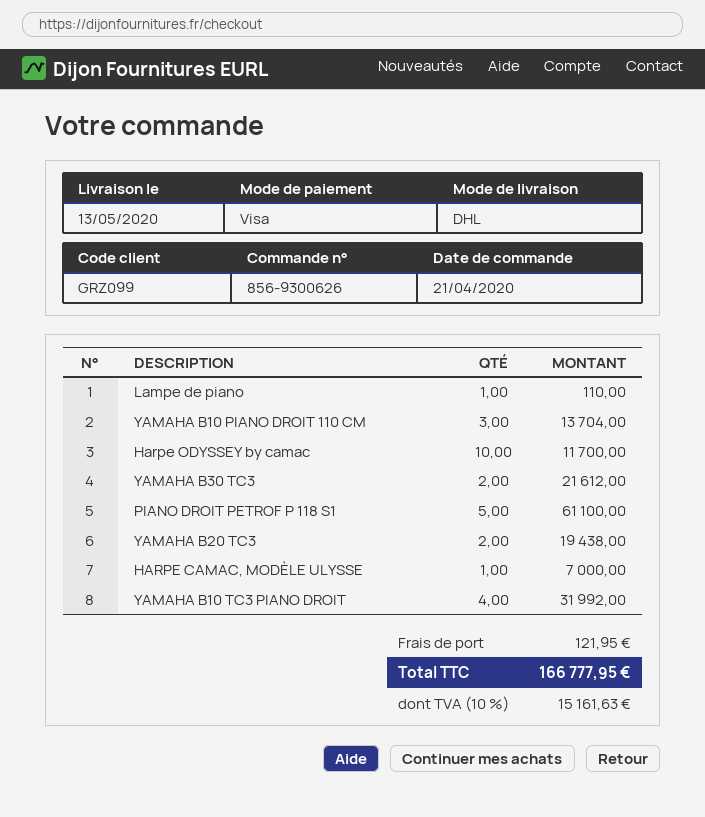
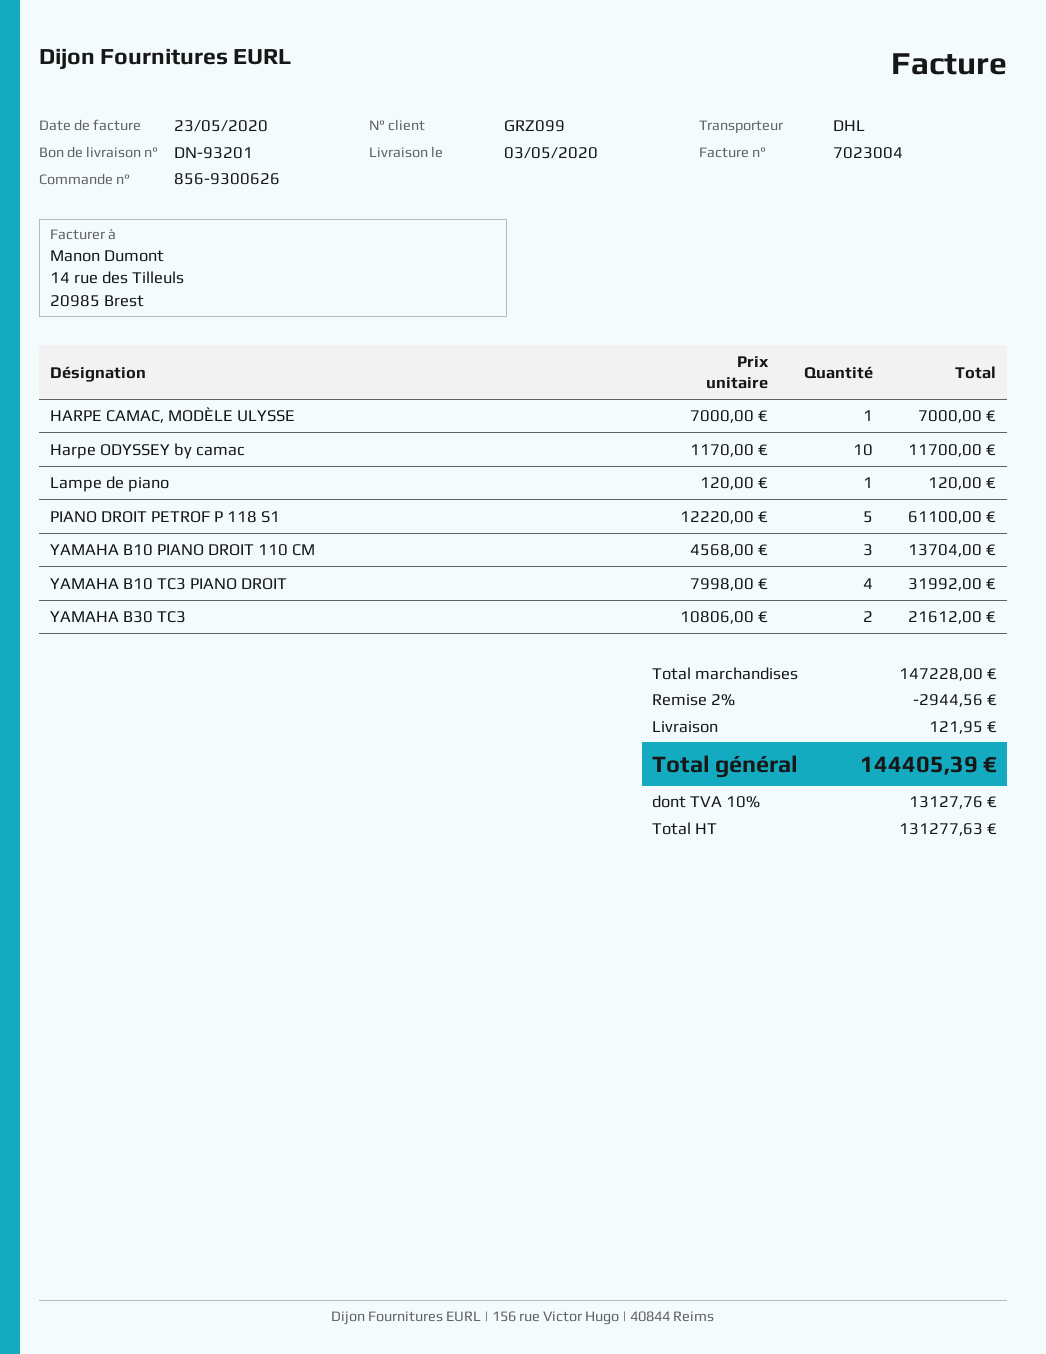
delivery date: 2020-05-13 -> 2020-05-03
Lampe de piano: 1 for 110.00 -> 1 for 120.00
YAMAHA B20 TC3: 2 for 19438.00 -> none
discount: none -> 2% = 2944.56
tax: 10% = 15161.63 -> 10% = 13127.76
total: 166777.95 -> 144405.39

